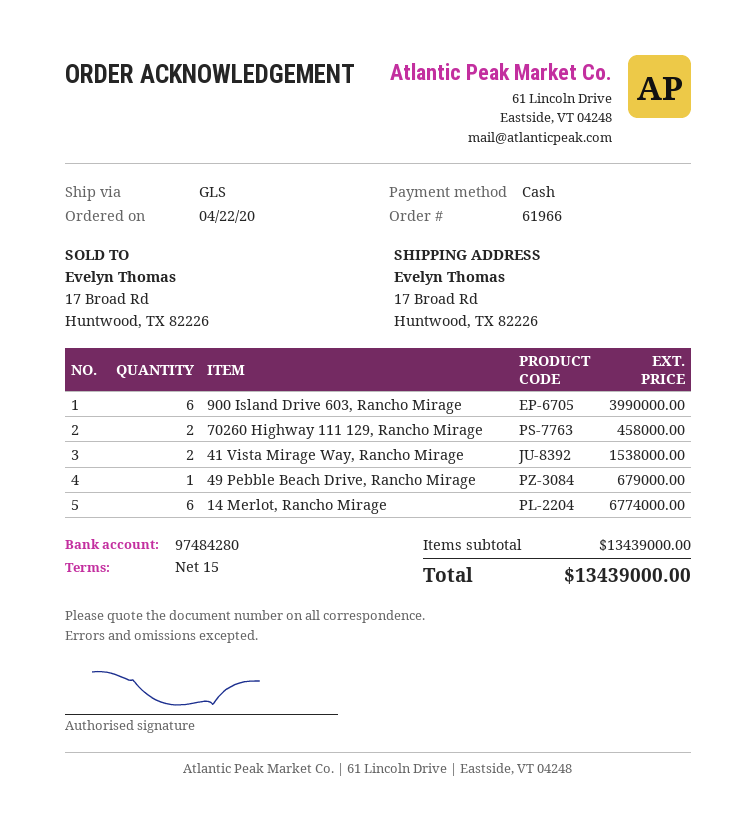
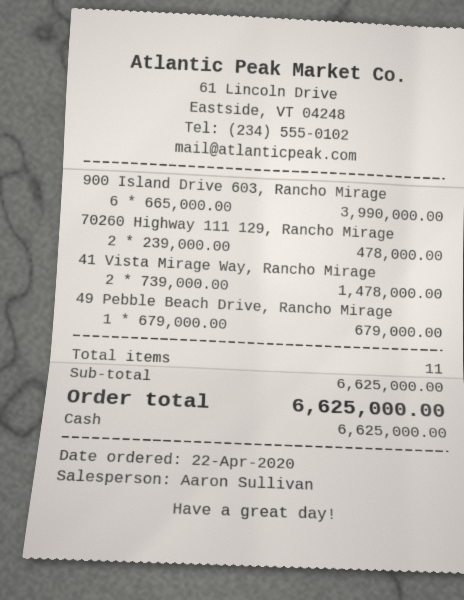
70260 Highway 111 129, Rancho Mirage: 2 for 458000.00 -> 2 for 478000.00
41 Vista Mirage Way, Rancho Mirage: 2 for 1538000.00 -> 2 for 1478000.00
14 Merlot, Rancho Mirage: 6 for 6774000.00 -> none
subtotal: 13439000.00 -> 6625000.00
total: 13439000.00 -> 6625000.00

